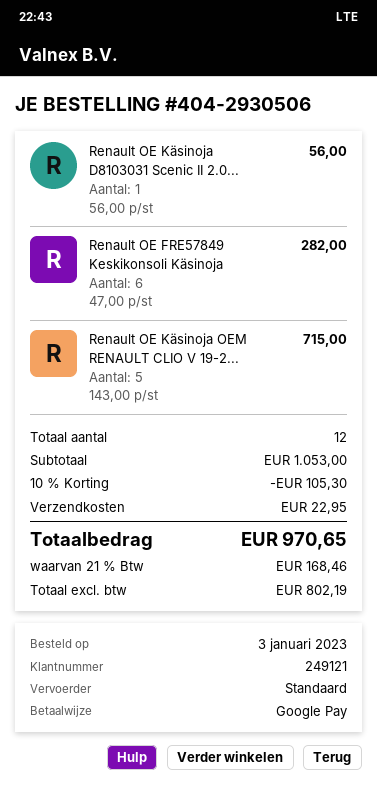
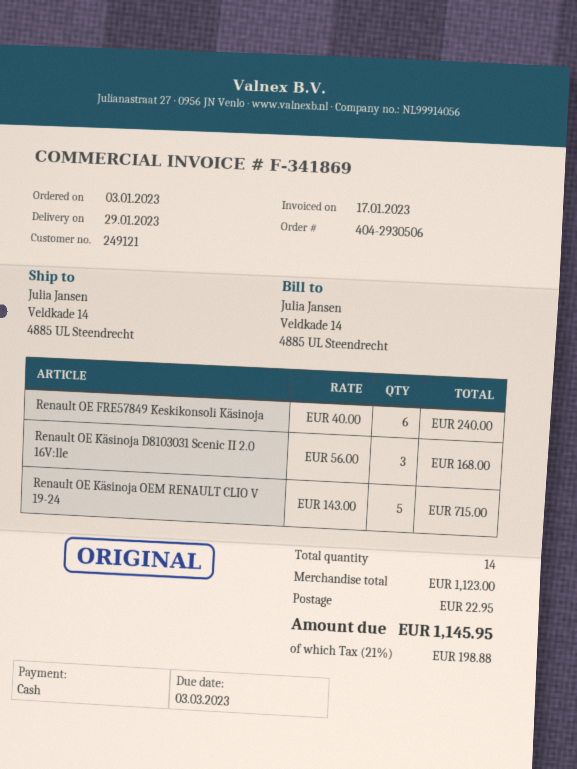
payment method: Google Pay -> cash
Renault OE Käsinoja D8103031 Scenic II 2.0...: 1 x 56.00 = 56.00 -> 3 x 56.00 = 168.00
Renault OE FRE57849 Keskikonsoli Käsinoja: 6 x 47.00 = 282.00 -> 6 x 40.00 = 240.00
total quantity: 12 -> 14
subtotal: 1053.00 -> 1123.00
discount: 10% = 105.30 -> none
tax: 21% = 168.46 -> 21% = 198.88
total: 970.65 -> 1145.95

